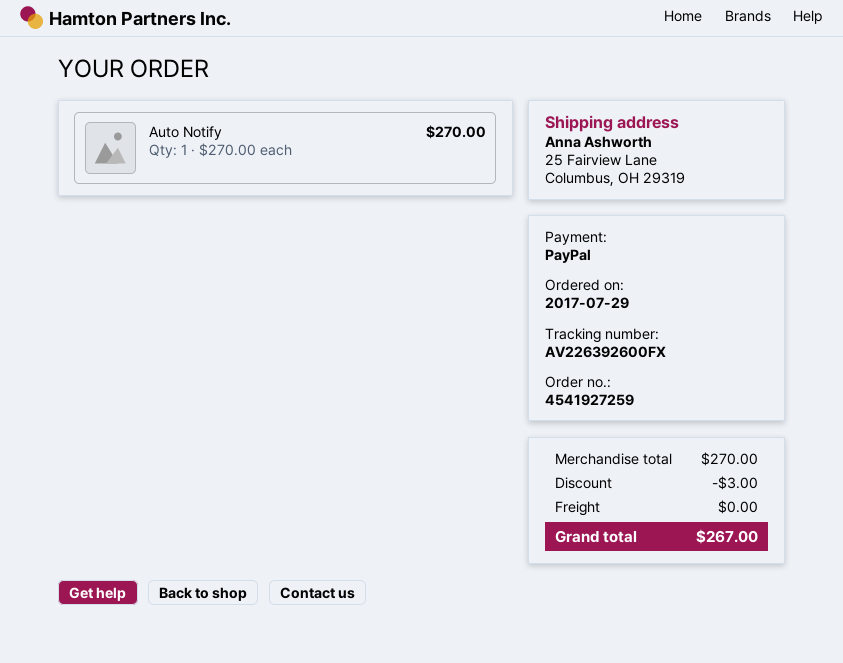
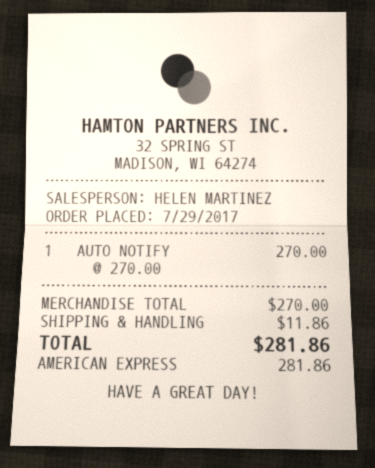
payment method: PayPal -> American Express
discount: 3.00 -> none
shipping: 0.00 -> 11.86
total: 267.00 -> 281.86

